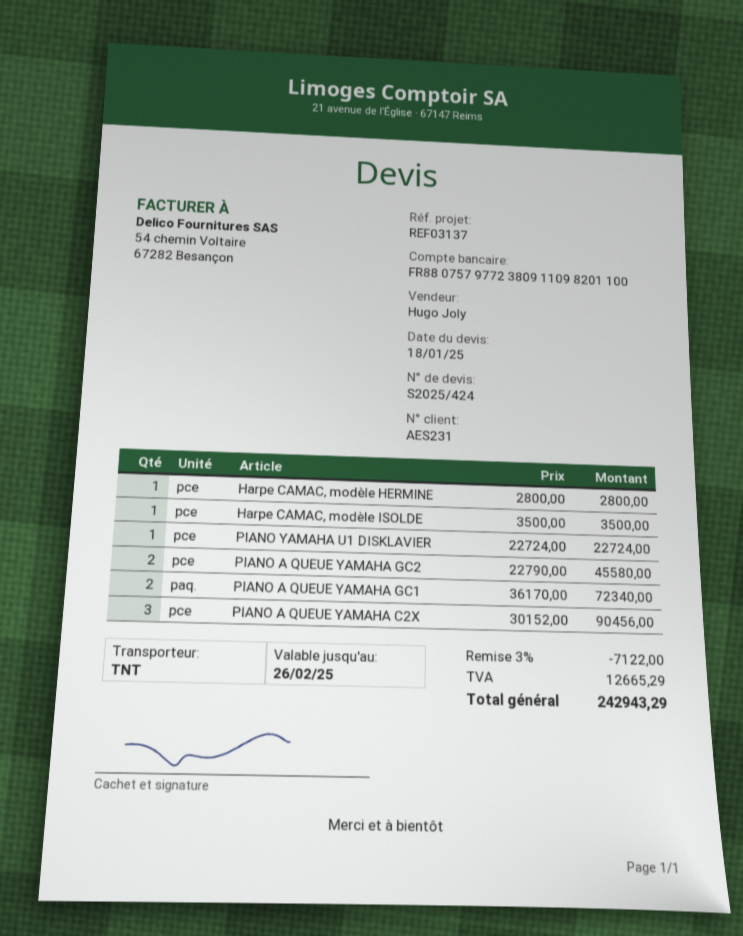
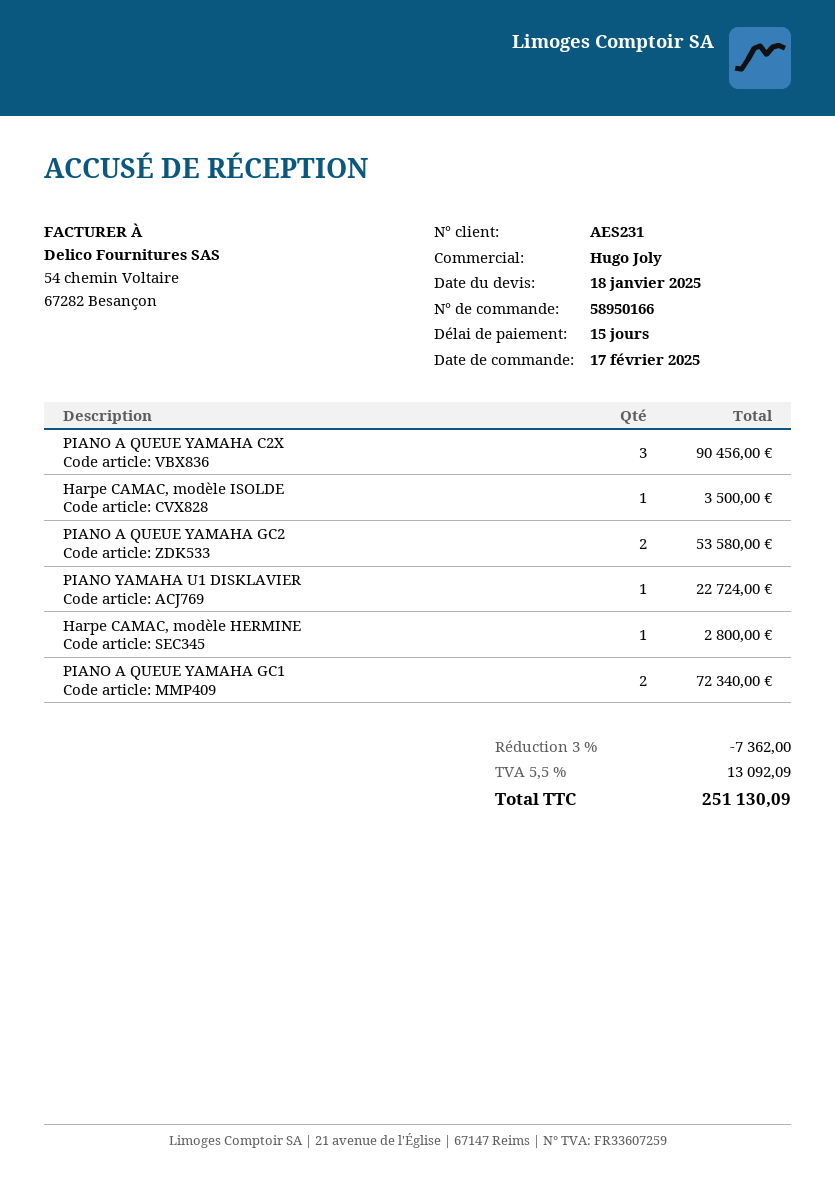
PIANO A QUEUE YAMAHA GC2: 2 for 45580.00 -> 2 for 53580.00
discount: 3% = 7122.00 -> 3% = 7362.00
tax: 12665.29 -> 13092.09
total: 242943.29 -> 251130.09

